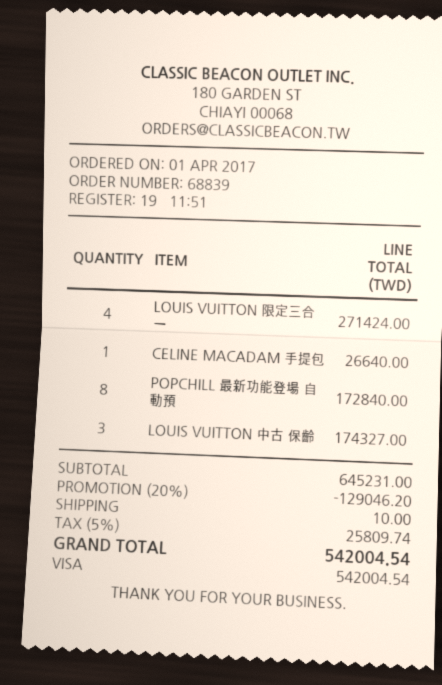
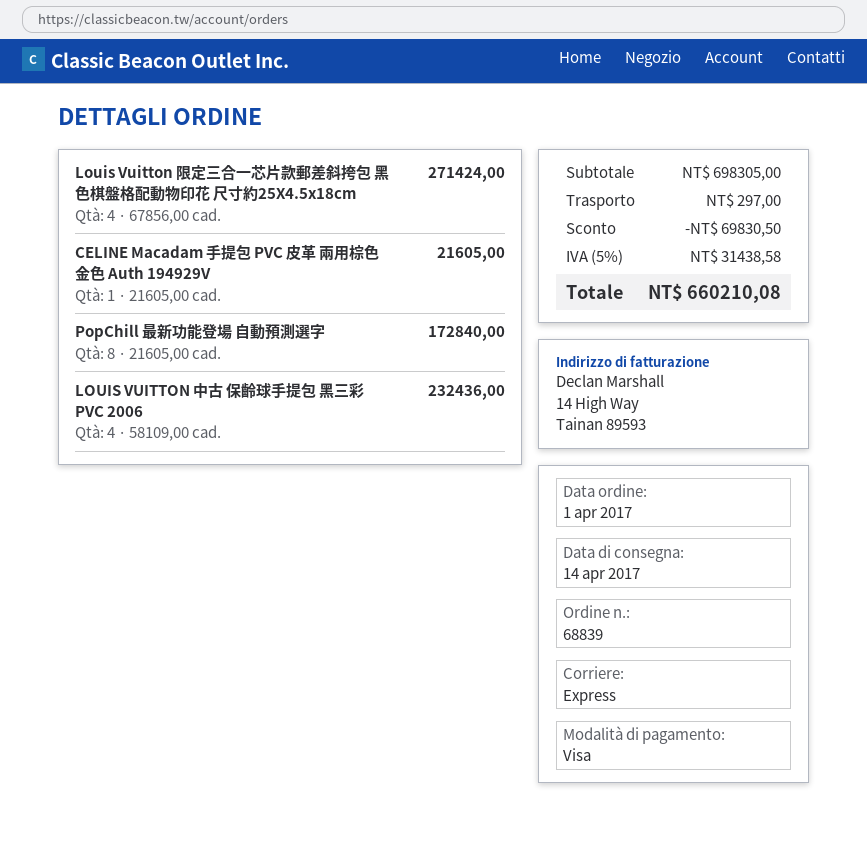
CELINE MACADAM 手提包: 1 for 26640.00 -> 1 for 21605.00
LOUIS VUITTON 中古 保齡: 3 for 174327.00 -> 4 for 232436.00
subtotal: 645231.00 -> 698305.00
discount: 129046.20 -> 69830.50
shipping: 10.00 -> 297.00
tax: 5% = 25809.74 -> 5% = 31438.58
total: 542004.54 -> 660210.08

